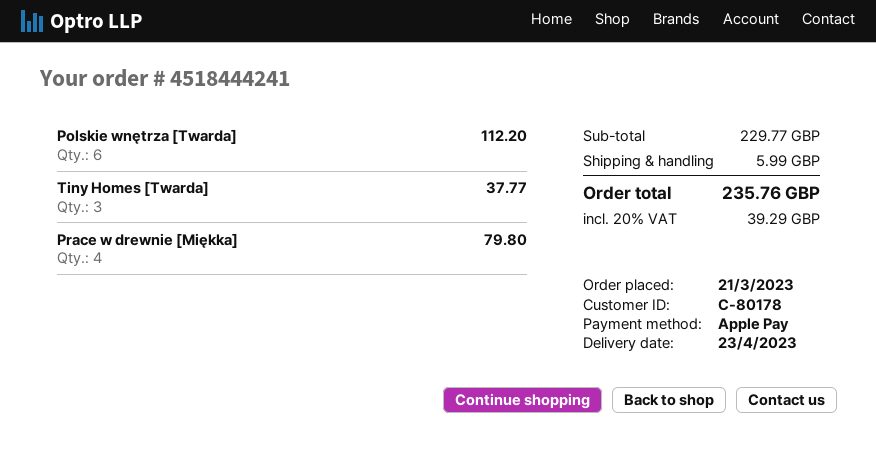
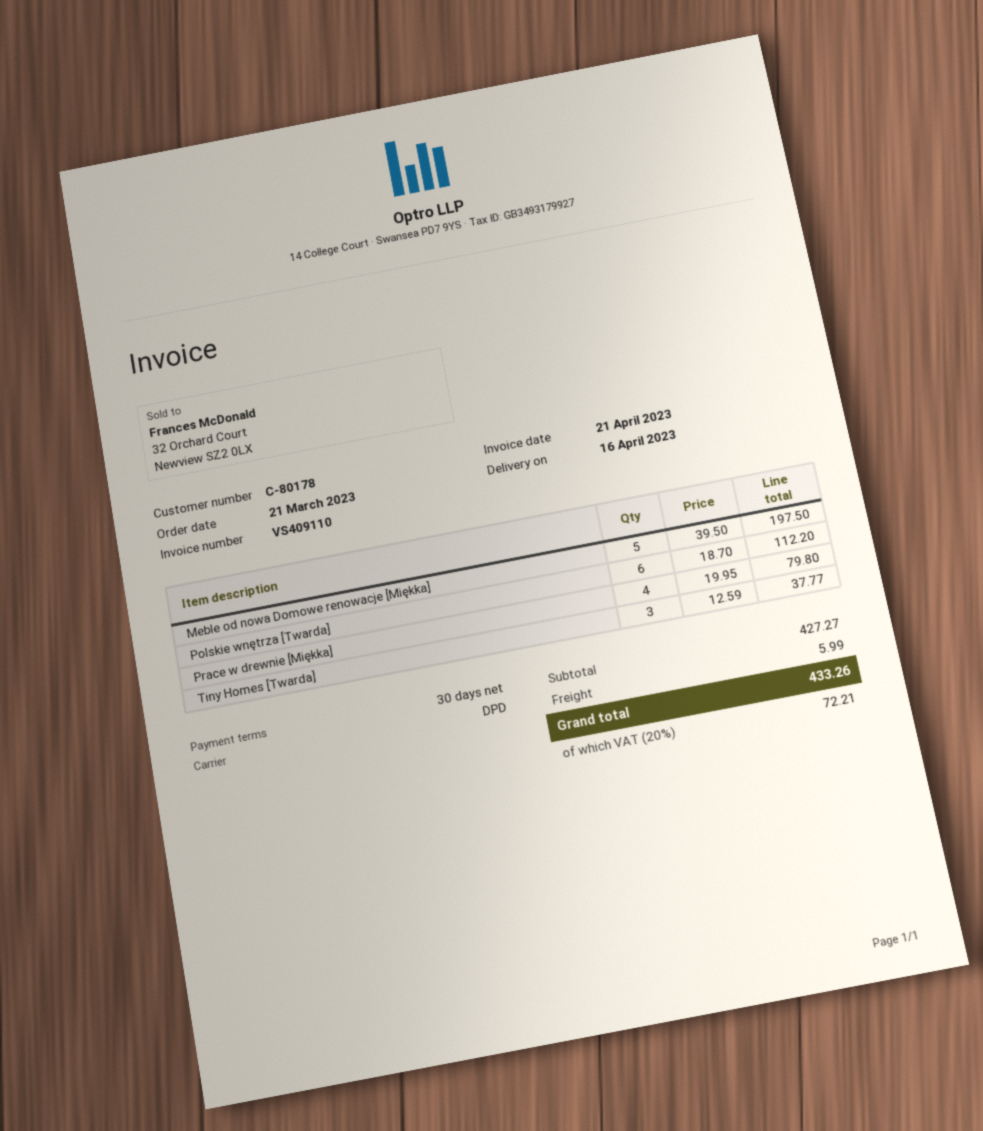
delivery date: 2023-04-23 -> 2023-04-16
Meble od nowa Domowe renowacje [Miękka]: none -> 5 for 197.50
subtotal: 229.77 -> 427.27
tax: 20% = 39.29 -> 20% = 72.21
total: 235.76 -> 433.26

